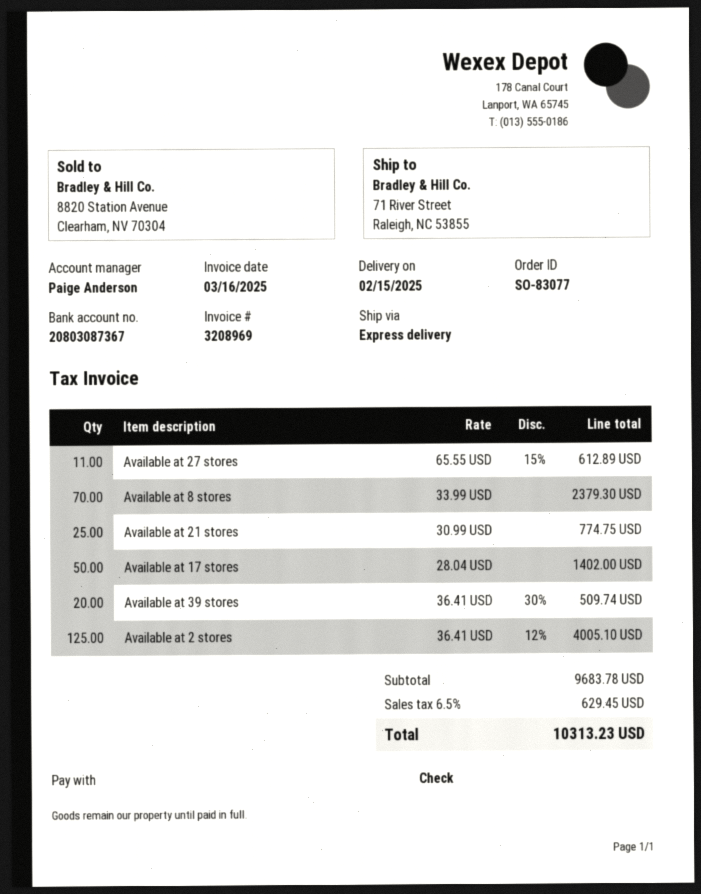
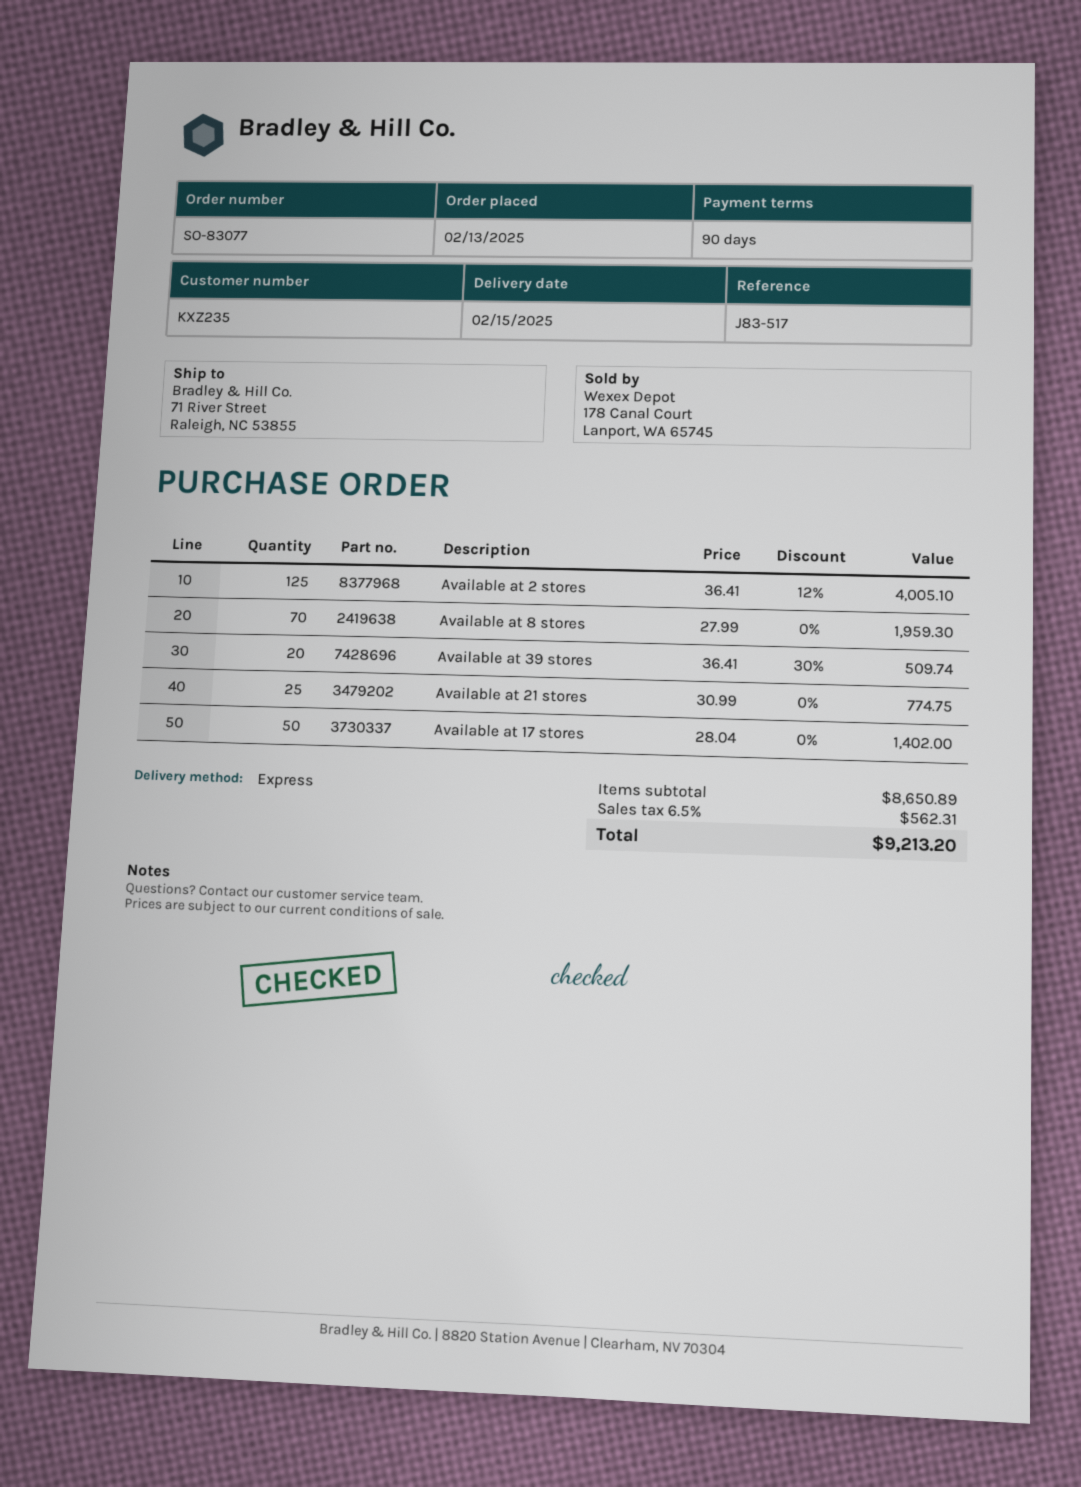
Available at 27 stores: 11 x 65.55 - 15% = 612.89 -> none
Available at 8 stores: 70 x 33.99 = 2379.30 -> 70 x 27.99 = 1959.30
subtotal: 9683.78 -> 8650.89
tax: 6.5% = 629.45 -> 6.5% = 562.31
total: 10313.23 -> 9213.20

